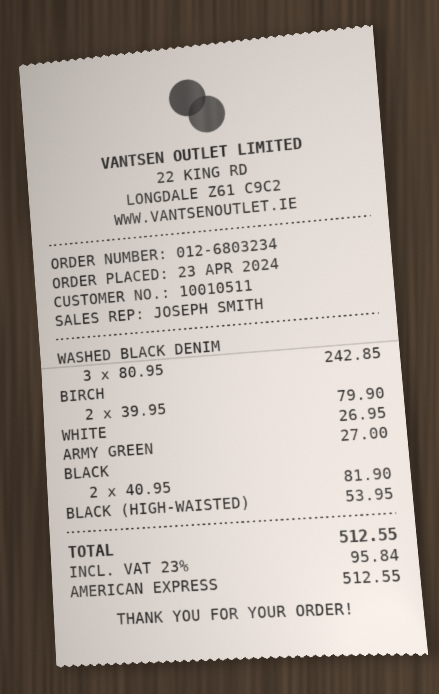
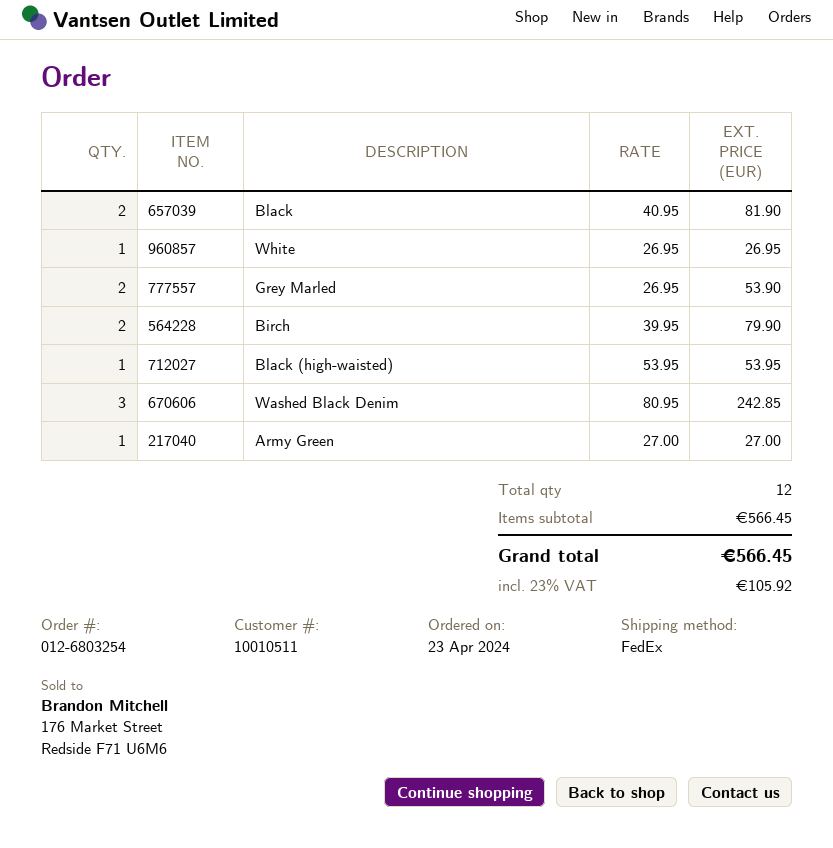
order number: 012-6803234 -> 012-6803254
Grey Marled: none -> 2 x 26.95 = 53.90
tax: 23% = 95.84 -> 23% = 105.92
total: 512.55 -> 566.45

